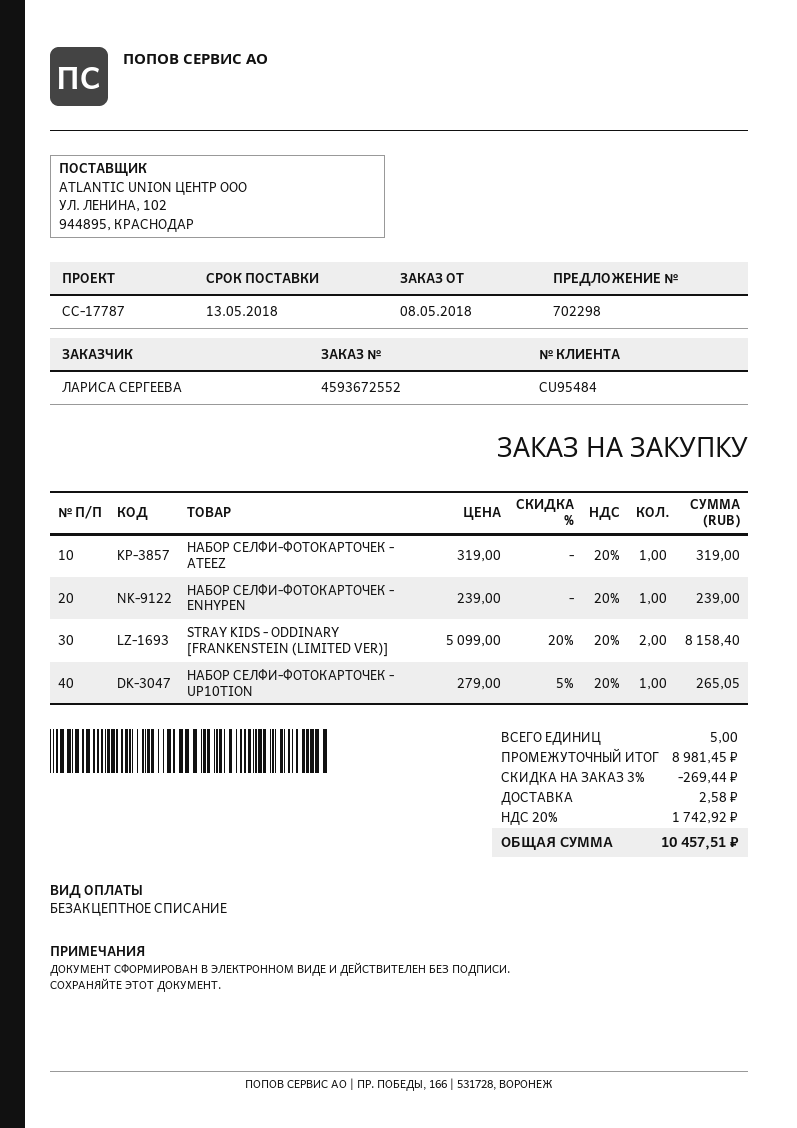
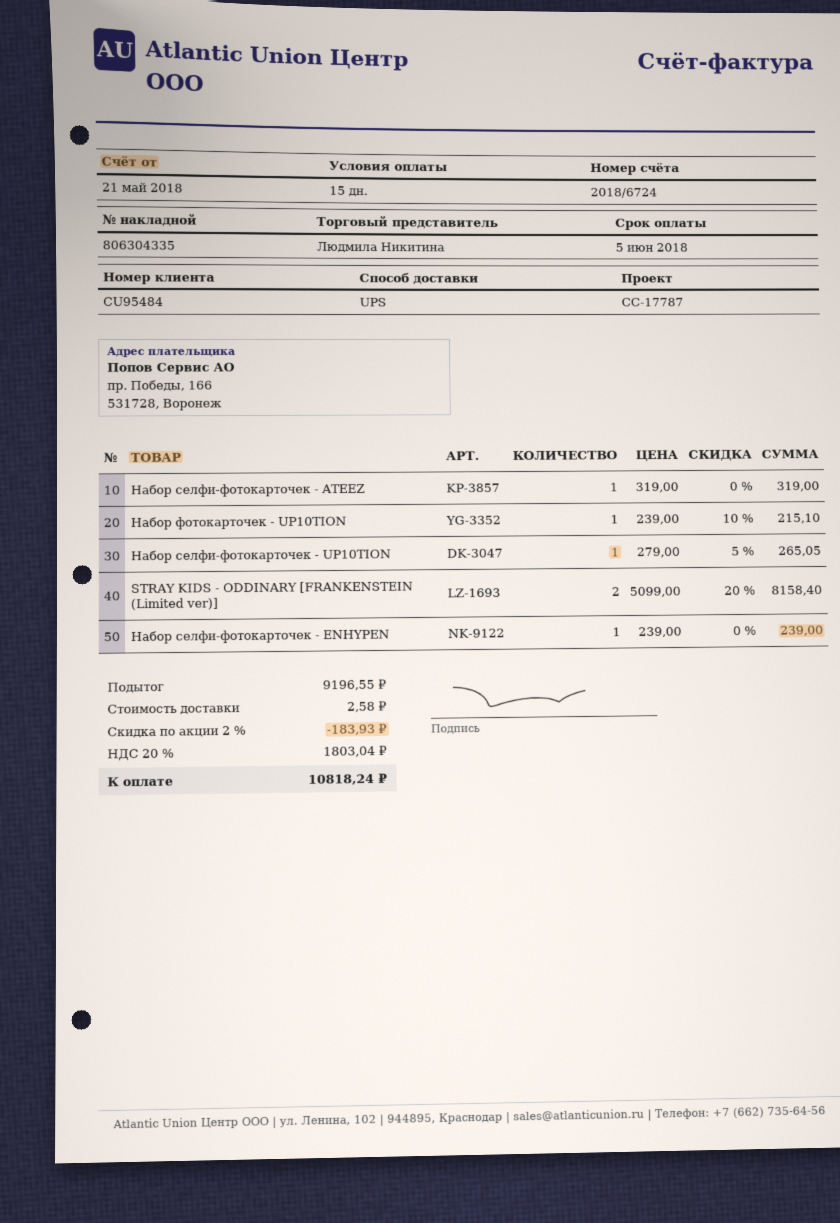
Набор фотокарточек - UP10TION: none -> 1 x 239.00 - 10% = 215.10
subtotal: 8981.45 -> 9196.55
discount: 3% = 269.44 -> 2% = 183.93
tax: 20% = 1742.92 -> 20% = 1803.04
total: 10457.51 -> 10818.24

